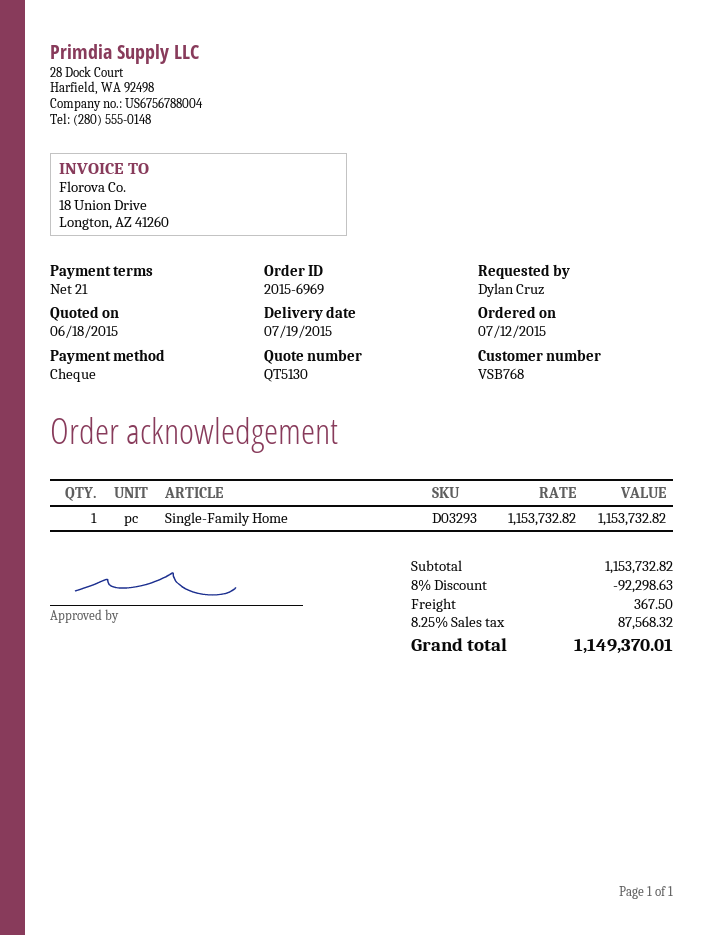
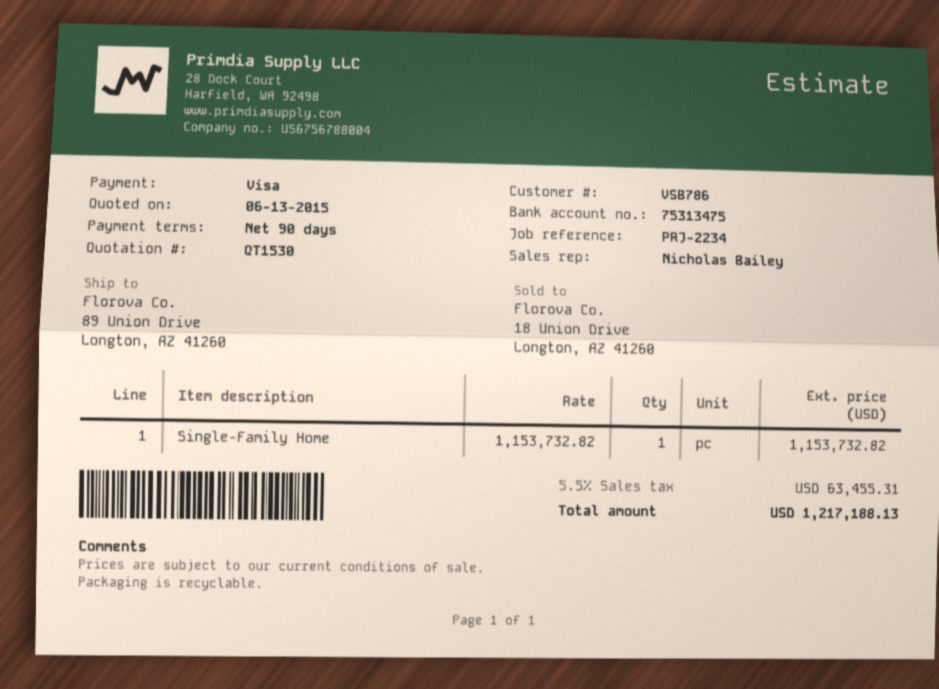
quote number: QT5130 -> QT1530
quote date: 2015-06-18 -> 2015-06-13
payment terms: 21 days -> 90 days
customer number: VSB768 -> VSB786
payment method: cheque -> Visa
discount: 8% = 92298.63 -> none
shipping: 367.50 -> none
tax: 8.25% = 87568.32 -> 5.5% = 63455.31
total: 1149370.01 -> 1217188.13

